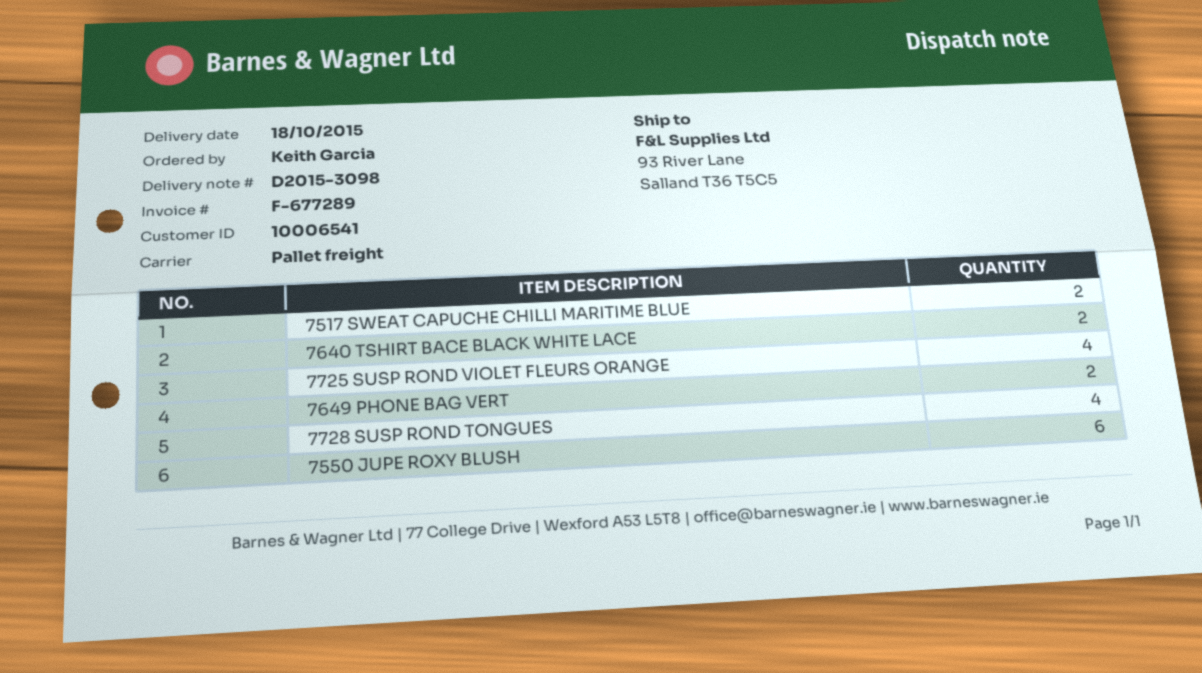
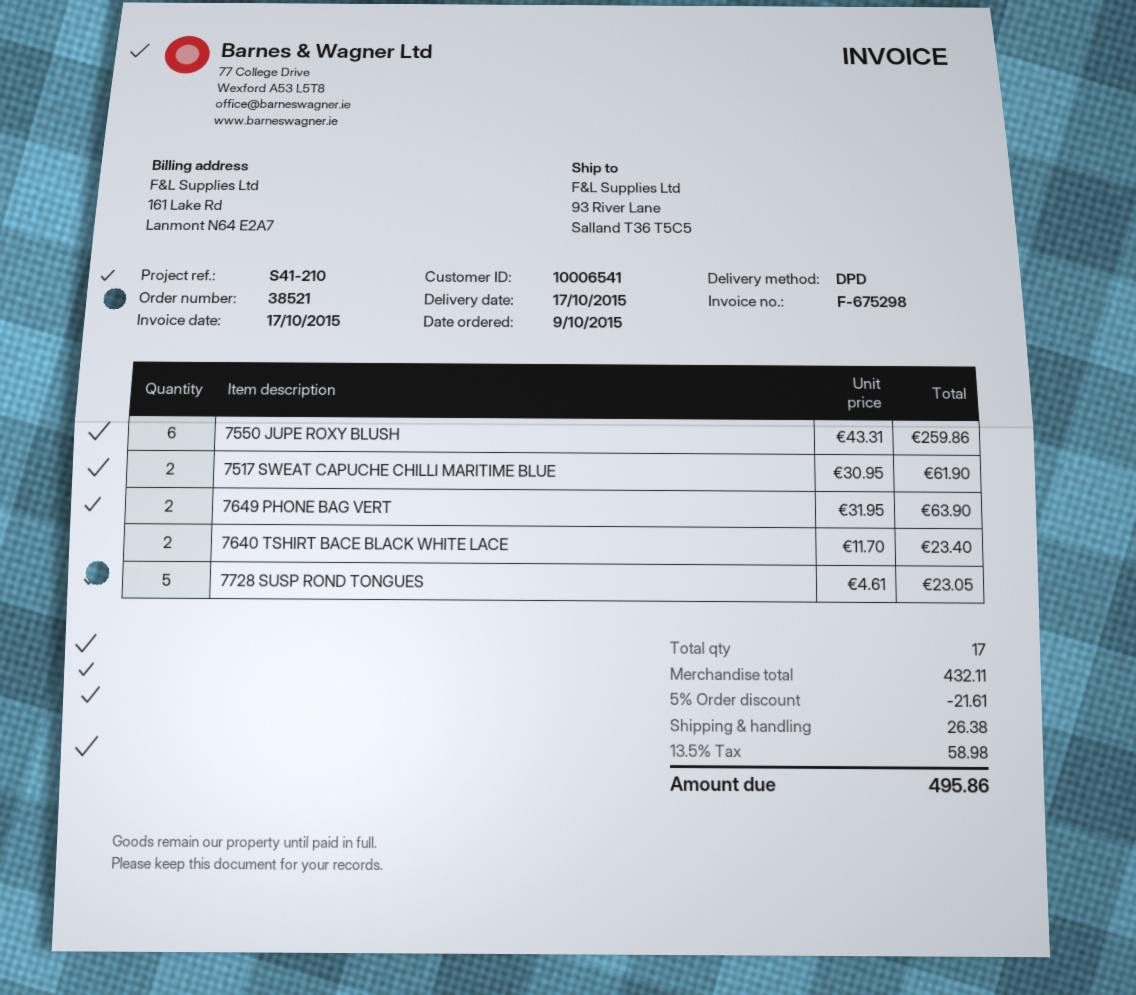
delivery date: 2015-10-18 -> 2015-10-17
invoice number: F-677289 -> F-675298
shipping method: pallet freight -> DPD
7725 SUSP ROND VIOLET FLEURS ORANGE: 4 -> none
7728 SUSP ROND TONGUES: 4 -> 5

